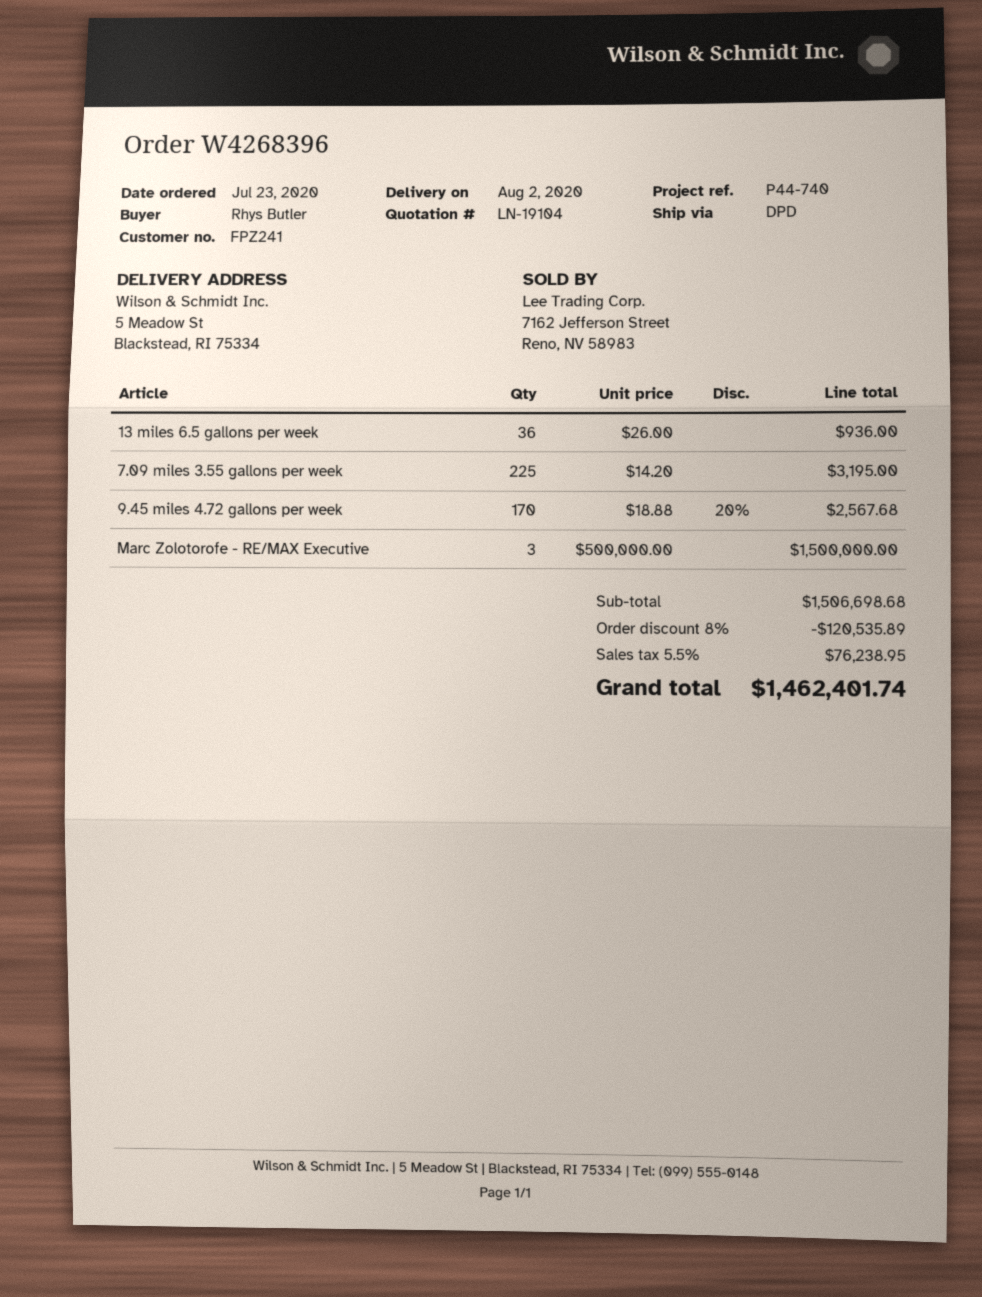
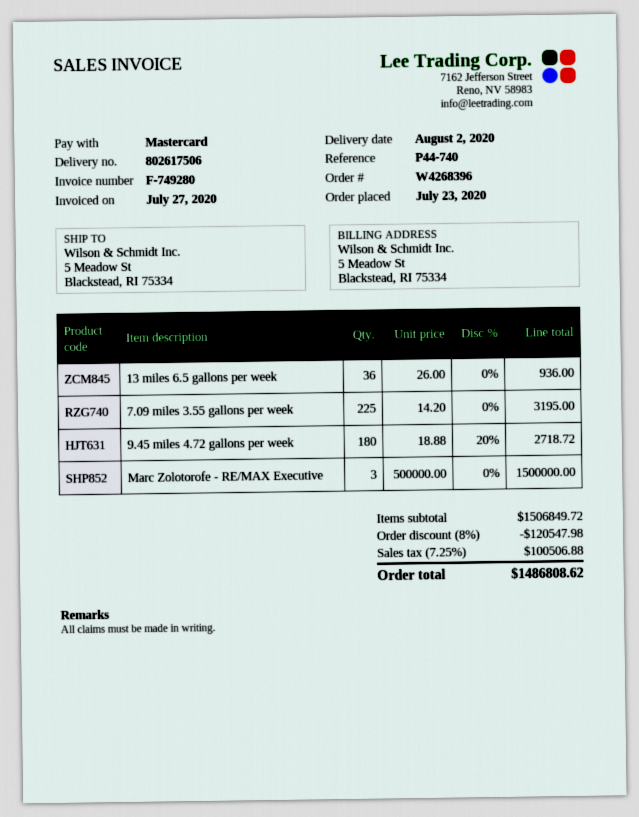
9.45 miles 4.72 gallons per week: 170 x 18.88 - 20% = 2567.68 -> 180 x 18.88 - 20% = 2718.72
subtotal: 1506698.68 -> 1506849.72
discount: 8% = 120535.89 -> 8% = 120547.98
tax: 5.5% = 76238.95 -> 7.25% = 100506.88
total: 1462401.74 -> 1486808.62

